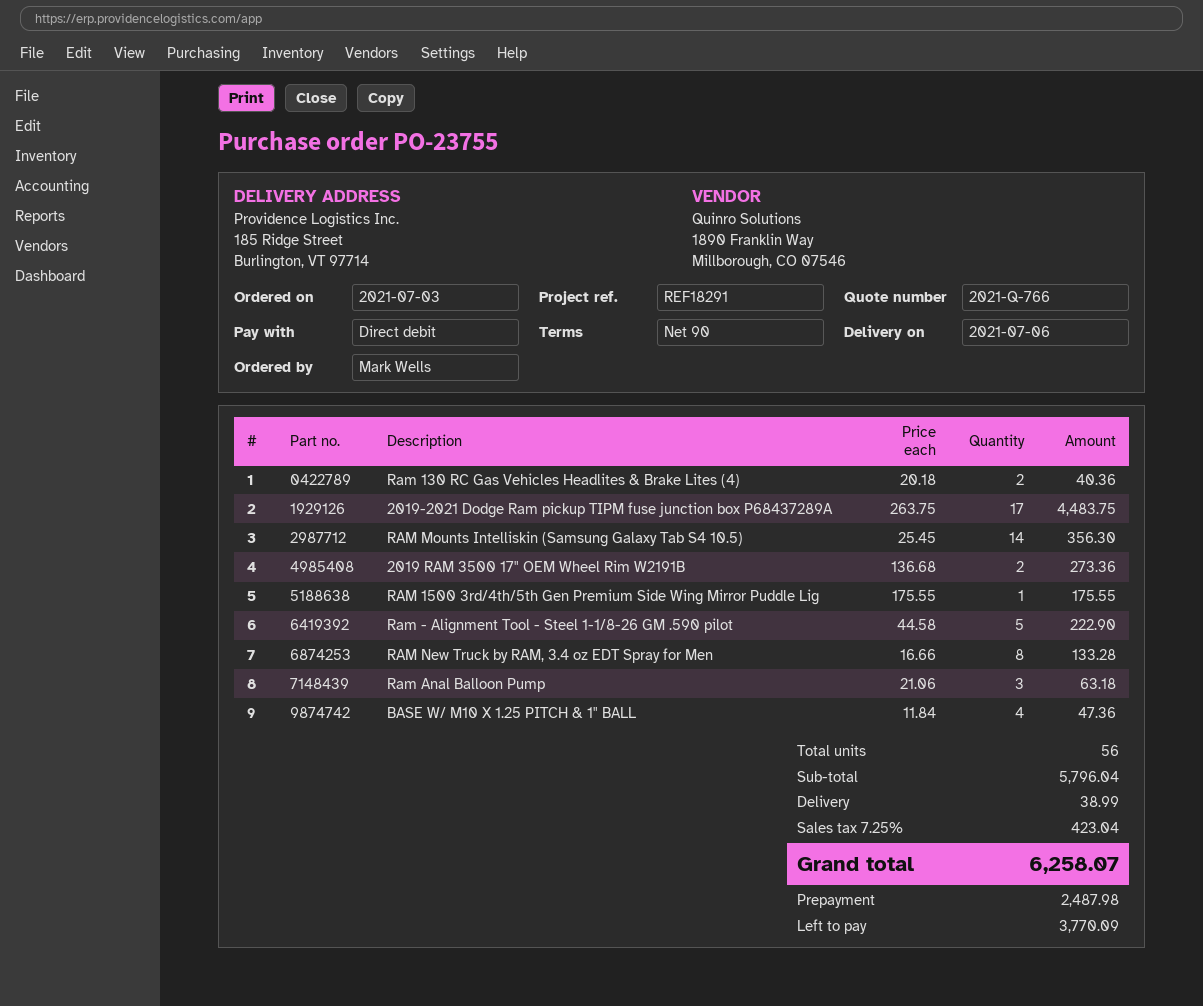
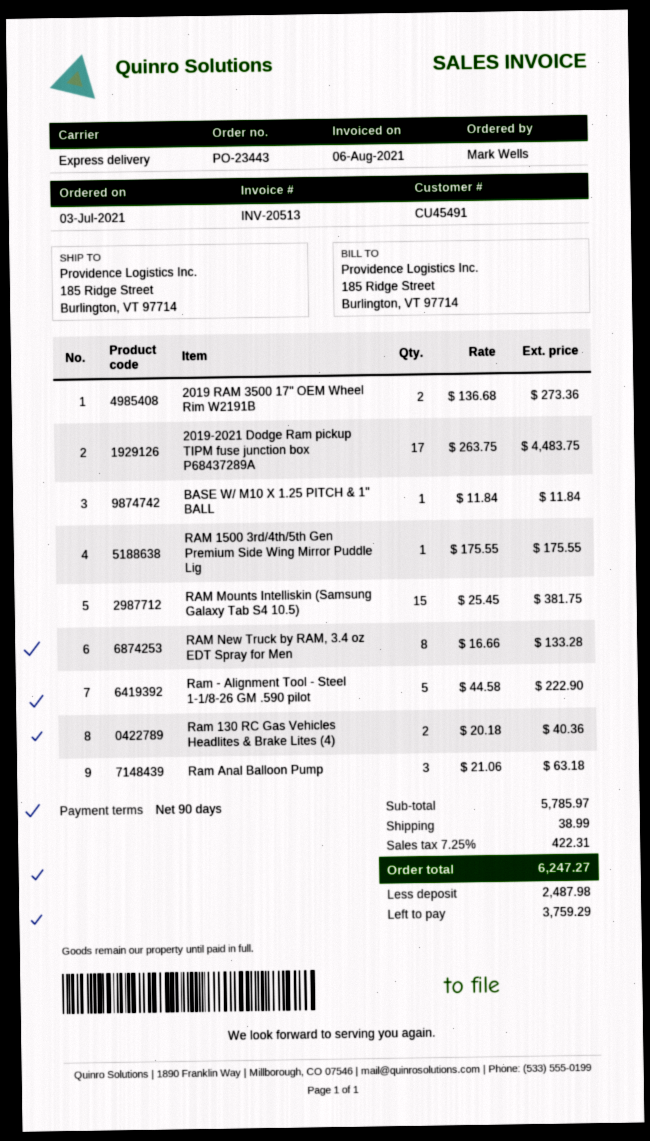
order number: PO-23755 -> PO-23443
RAM Mounts Intelliskin (Samsung Galaxy Tab S4 10.5): 14 x 25.45 = 356.30 -> 15 x 25.45 = 381.75
BASE W/ M10 X 1.25 PITCH & 1" BALL: 4 x 11.84 = 47.36 -> 1 x 11.84 = 11.84
subtotal: 5796.04 -> 5785.97
tax: 7.25% = 423.04 -> 7.25% = 422.31
total: 6258.07 -> 6247.27
balance: 3770.09 -> 3759.29

